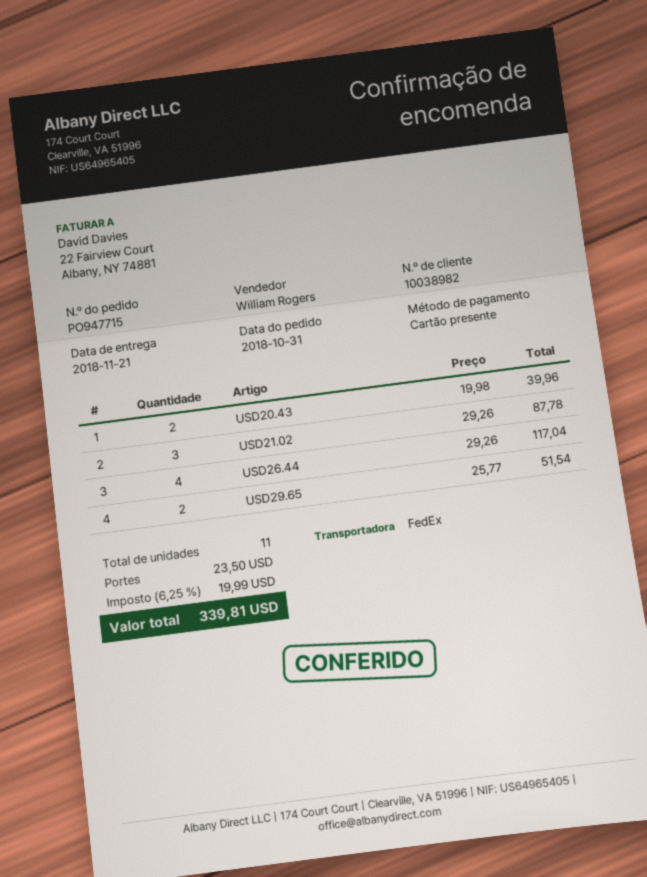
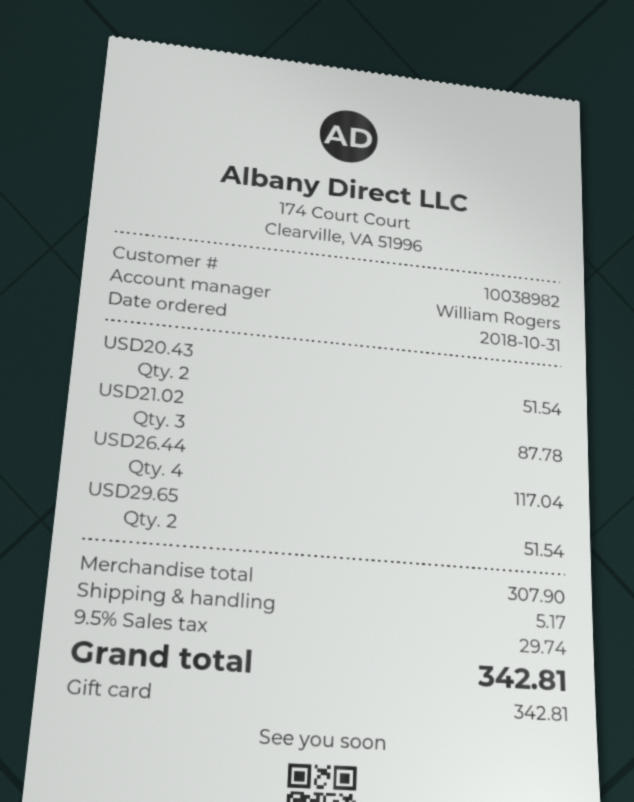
USD20.43: 2 for 39.96 -> 2 for 51.54
shipping: 23.50 -> 5.17
tax: 6.25% = 19.99 -> 9.5% = 29.74
total: 339.81 -> 342.81

